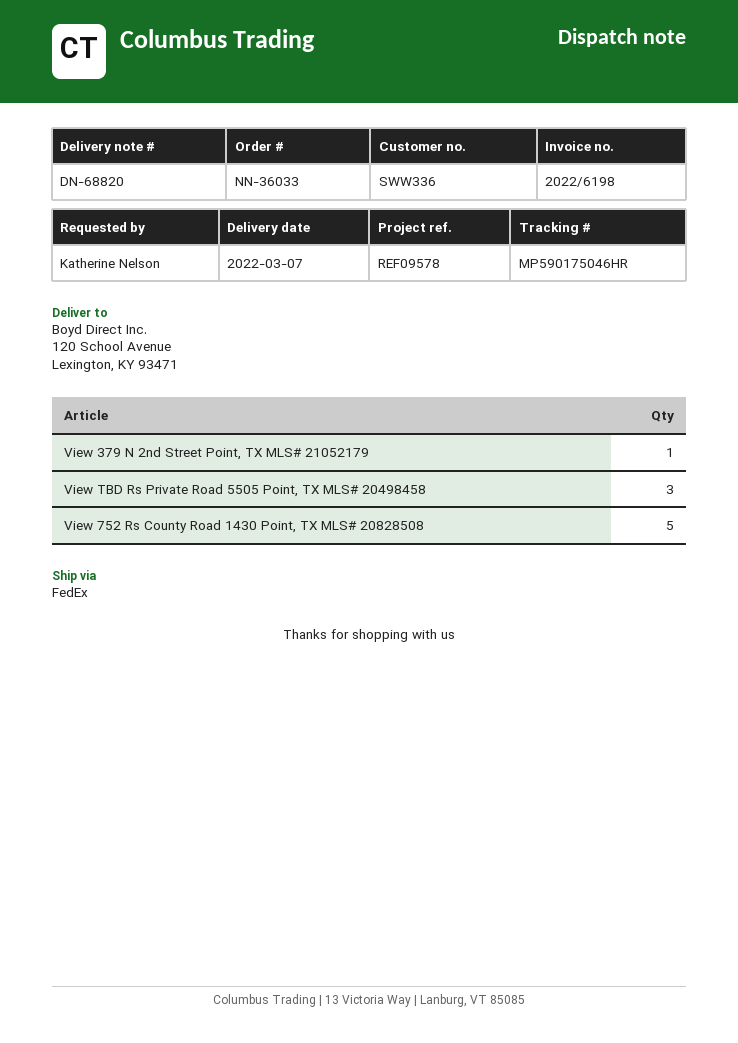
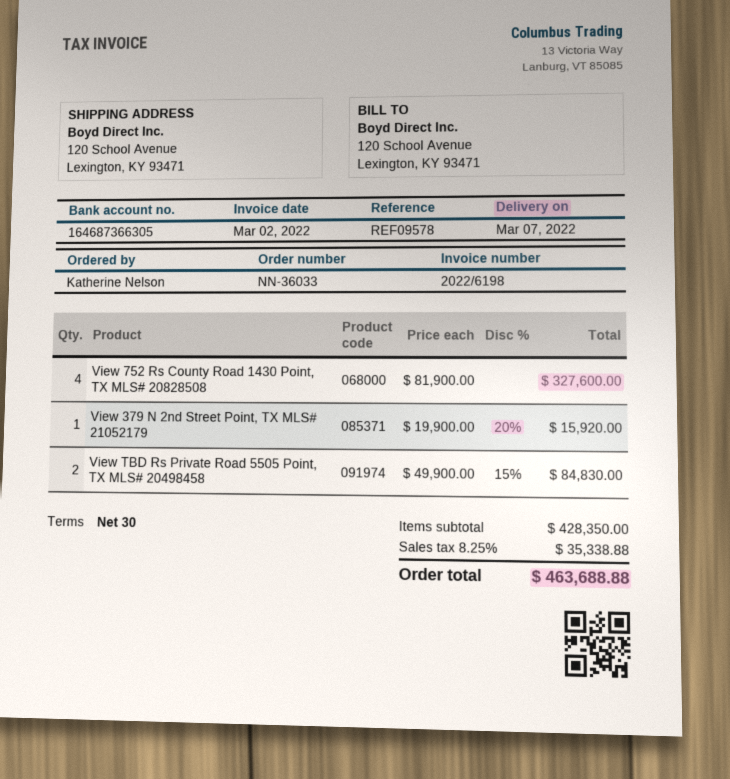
View TBD Rs Private Road 5505 Point, TX MLS# 20498458: 3 -> 2
View 752 Rs County Road 1430 Point, TX MLS# 20828508: 5 -> 4

